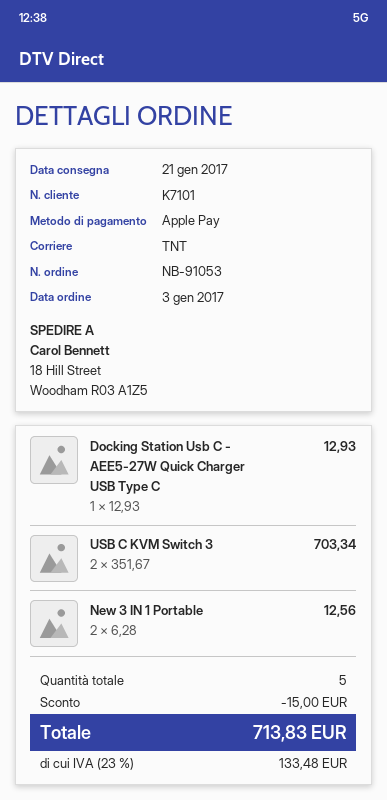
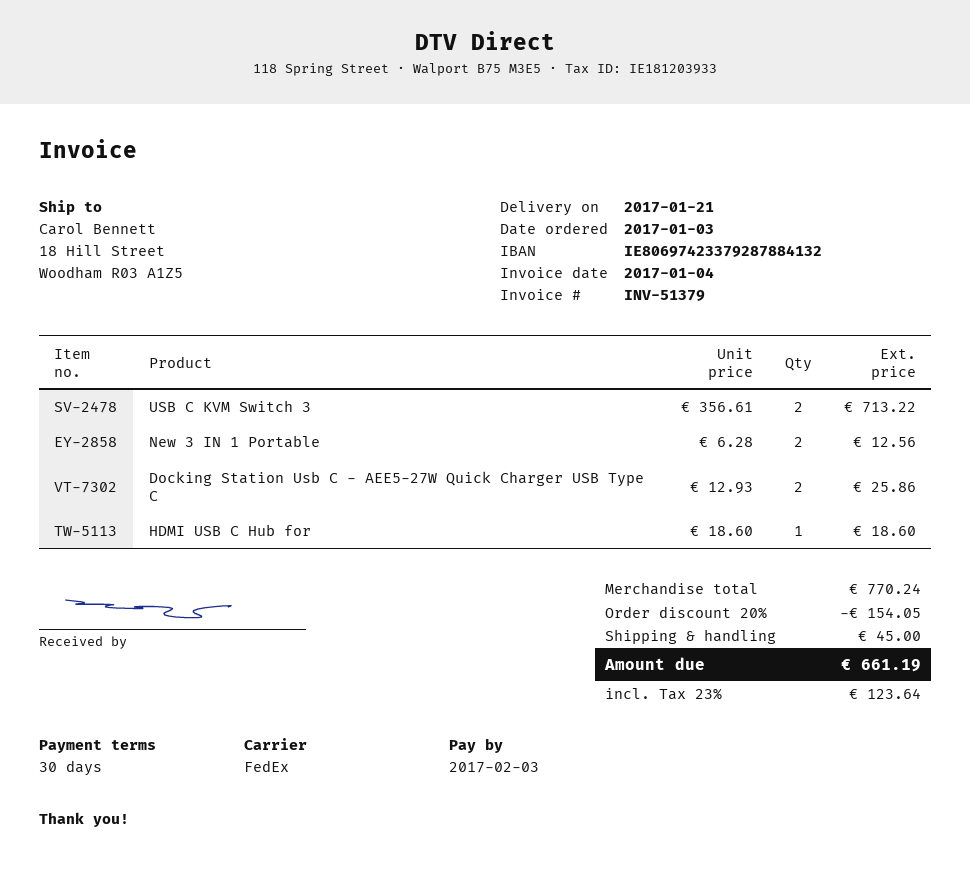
shipping method: TNT -> FedEx
Docking Station Usb C - AEE5-27W Quick Charger USB Type C: 1 x 12.93 = 12.93 -> 2 x 12.93 = 25.86
USB C KVM Switch 3: 2 x 351.67 = 703.34 -> 2 x 356.61 = 713.22
HDMI USB C Hub for: none -> 1 x 18.60 = 18.60
discount: 15.00 -> 154.05
shipping: none -> 45.00
tax: 23% = 133.48 -> 23% = 123.64
total: 713.83 -> 661.19

